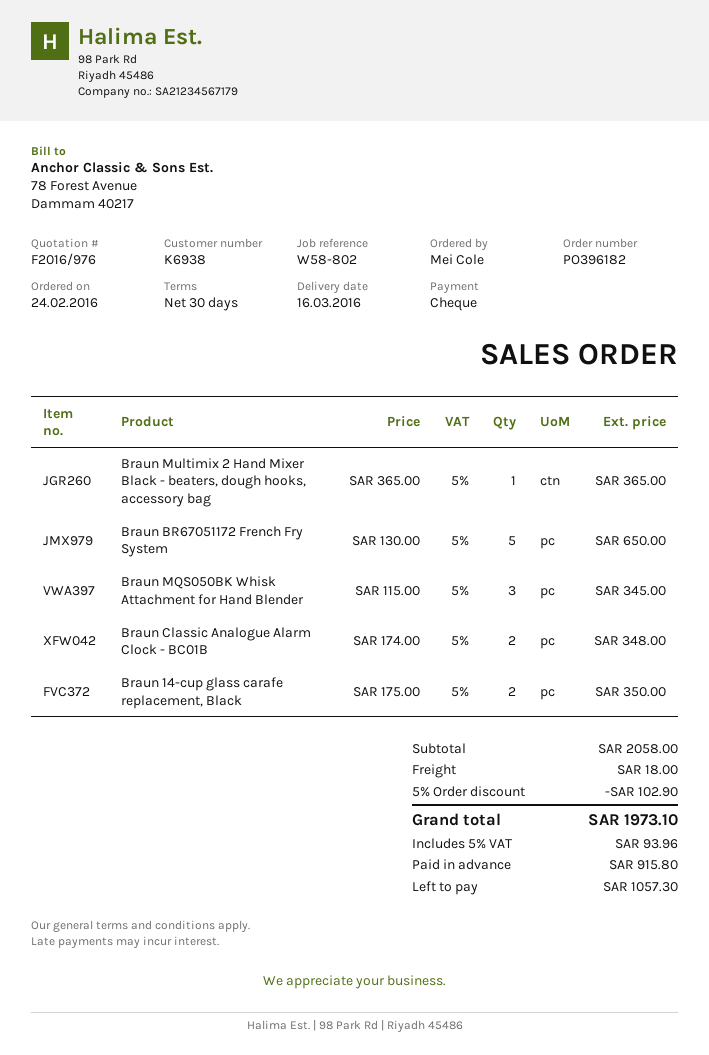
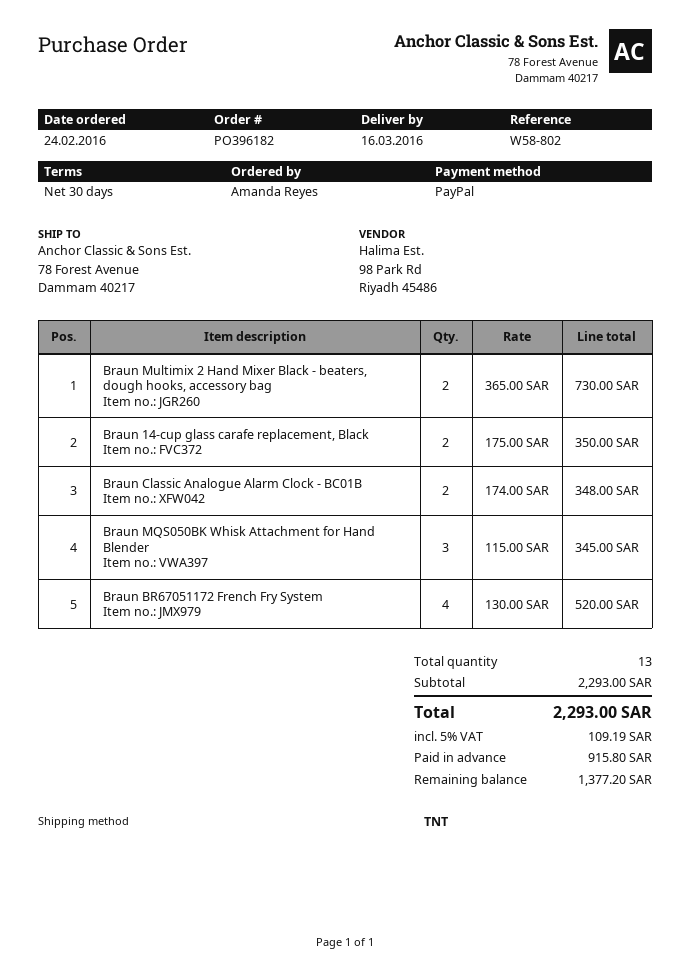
ordered by: Mei Cole -> Amanda Reyes
payment method: cheque -> PayPal
Braun Multimix 2 Hand Mixer Black - beaters, dough hooks, accessory bag: 1 x 365.00 = 365.00 -> 2 x 365.00 = 730.00
Braun BR67051172 French Fry System: 5 x 130.00 = 650.00 -> 4 x 130.00 = 520.00
subtotal: 2058.00 -> 2293.00
discount: 5% = 102.90 -> none
shipping: 18.00 -> none
tax: 5% = 93.96 -> 5% = 109.19
total: 1973.10 -> 2293.00
balance: 1057.30 -> 1377.20

